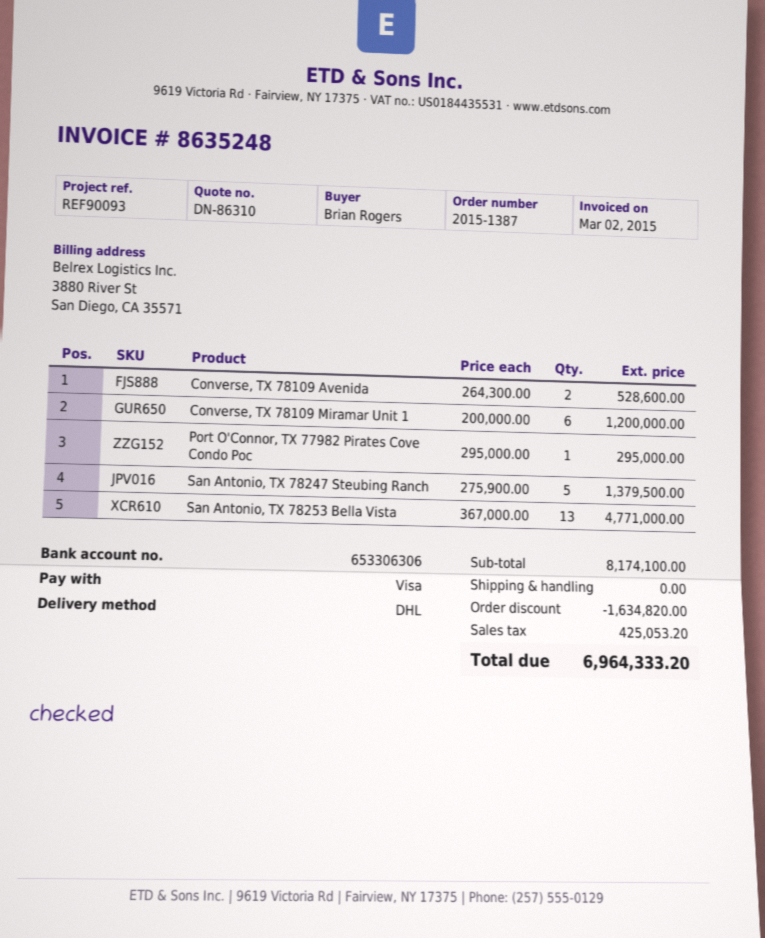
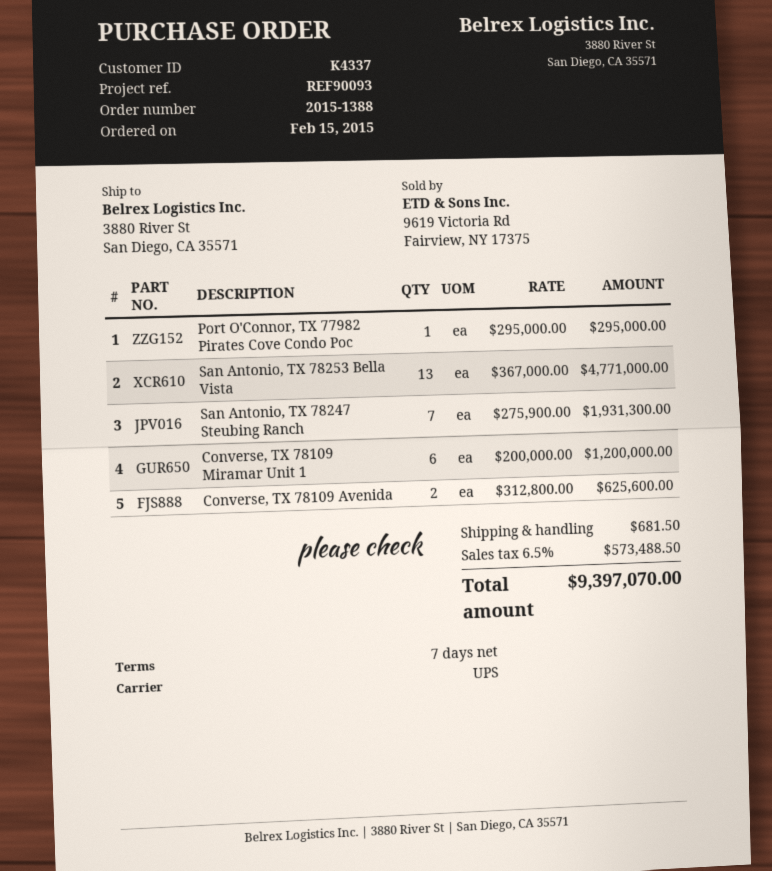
order number: 2015-1387 -> 2015-1388
shipping method: DHL -> UPS
Converse, TX 78109 Avenida: 2 x 264300.00 = 528600.00 -> 2 x 312800.00 = 625600.00
San Antonio, TX 78247 Steubing Ranch: 5 x 275900.00 = 1379500.00 -> 7 x 275900.00 = 1931300.00
discount: 1634820.00 -> none
shipping: 0.00 -> 681.50
tax: 425053.20 -> 573488.50
total: 6964333.20 -> 9397070.00

